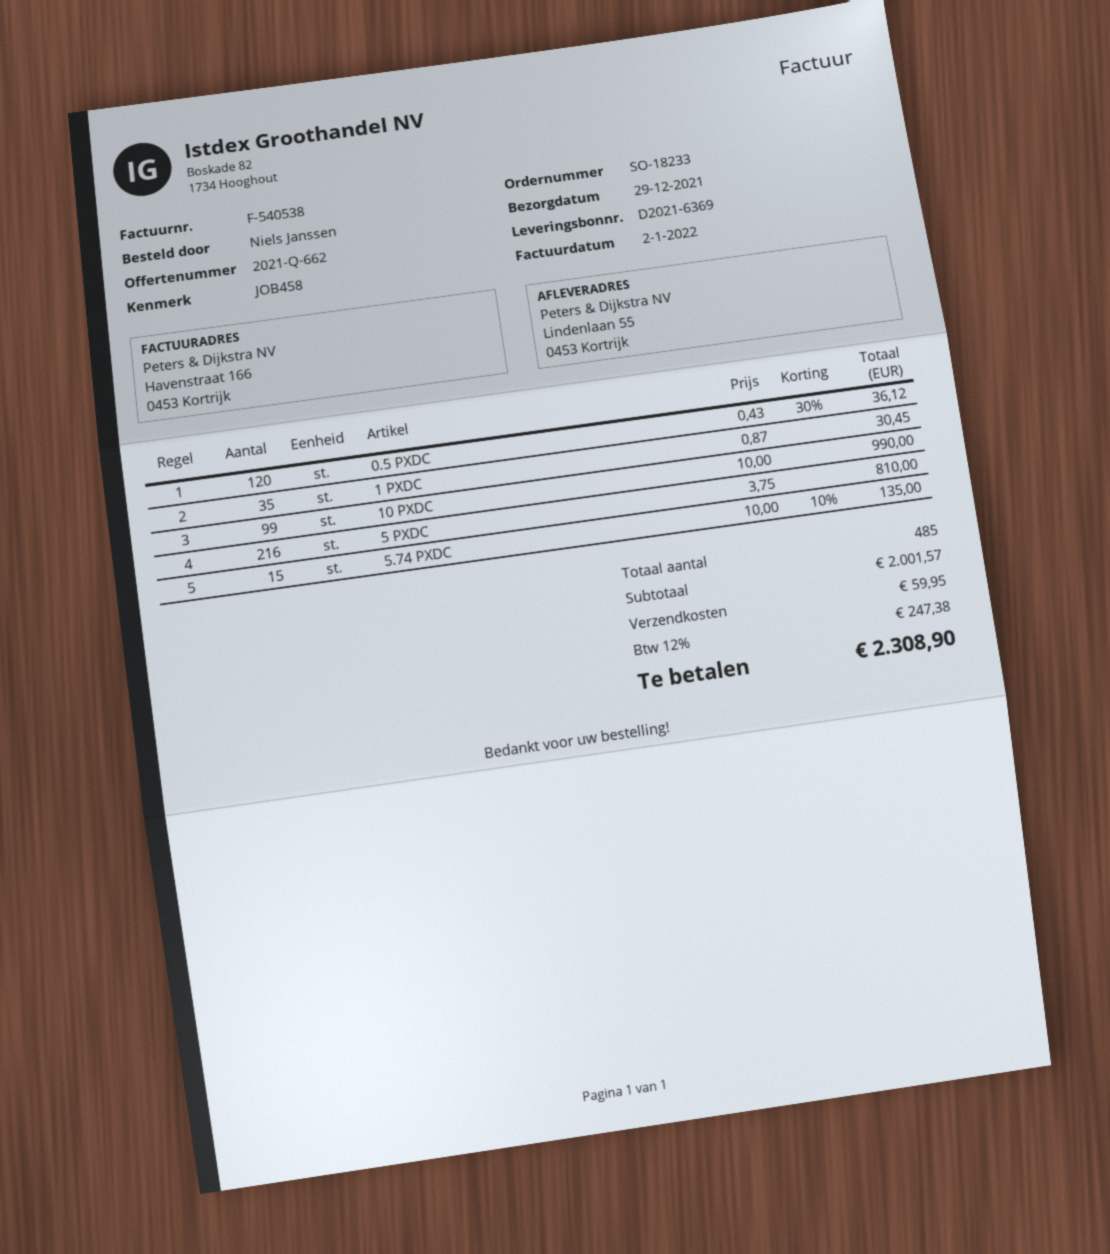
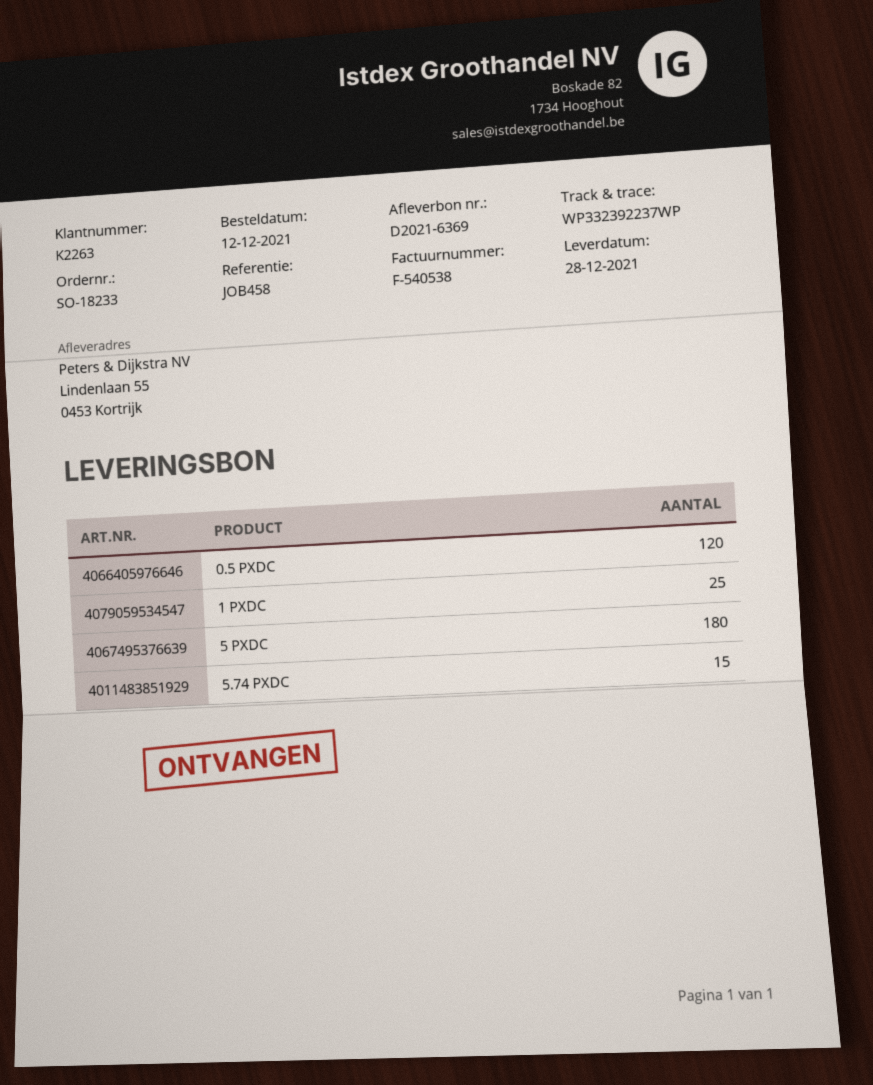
delivery date: 2021-12-29 -> 2021-12-28
1 PXDC: 35 -> 25
10 PXDC: 99 -> none
5 PXDC: 216 -> 180

